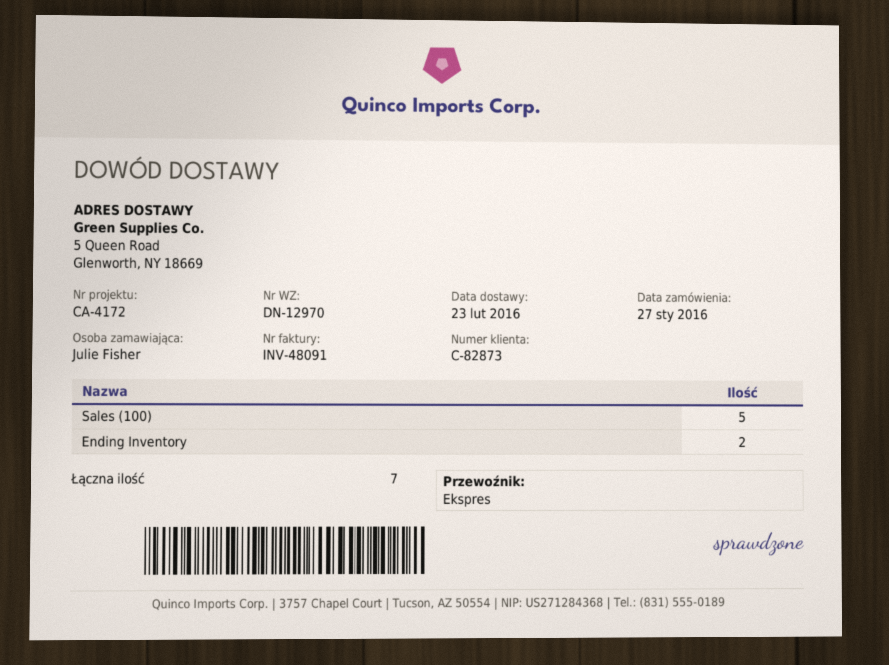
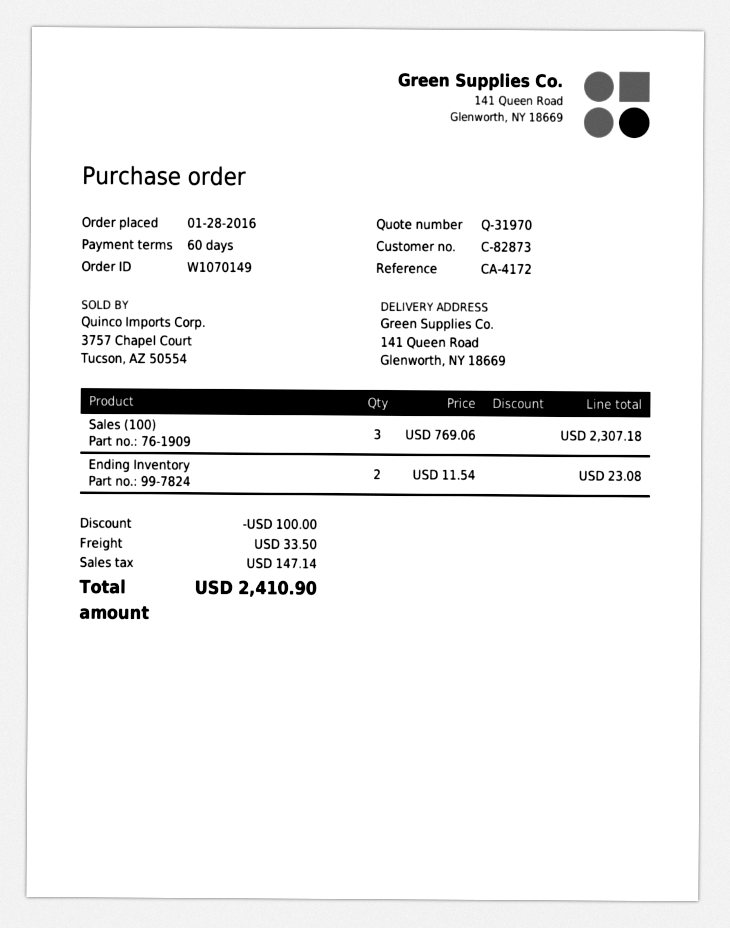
order date: 2016-01-27 -> 2016-01-28
ship to: 5 Queen Road, Glenworth, NY 18669 -> 141 Queen Road, Glenworth, NY 18669
Sales (100): 5 -> 3

